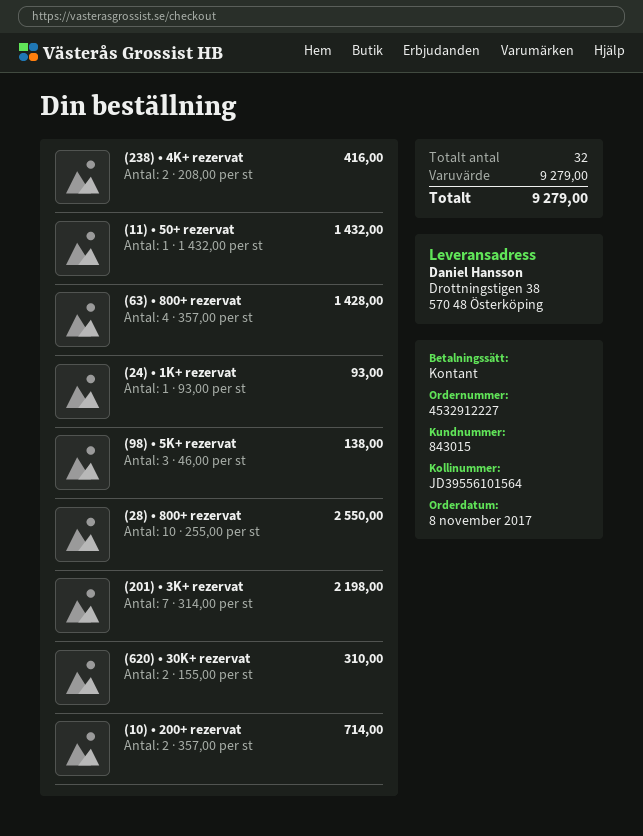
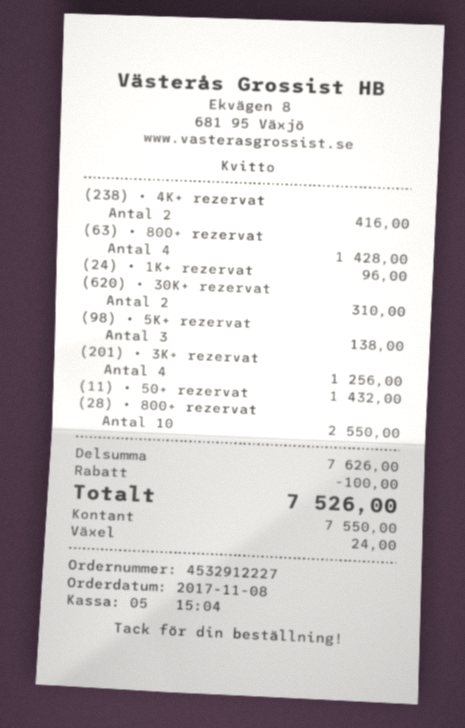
(24) • 1K+ rezervat: 1 for 93.00 -> 1 for 96.00
(201) • 3K+ rezervat: 7 for 2198.00 -> 4 for 1256.00
(10) • 200+ rezervat: 2 for 714.00 -> none
subtotal: 9279.00 -> 7626.00
discount: none -> 100.00
total: 9279.00 -> 7526.00

